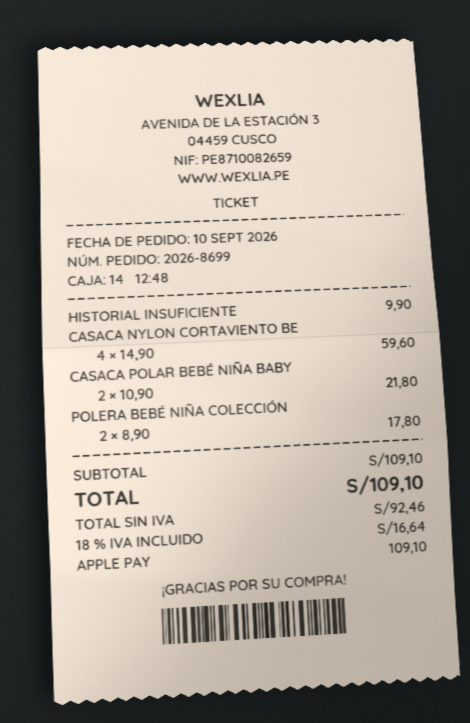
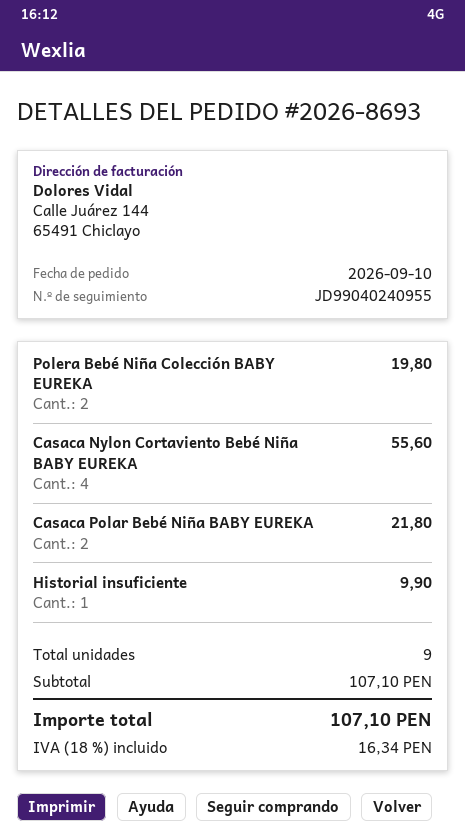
order number: 2026-8699 -> 2026-8693
CASACA NYLON CORTAVIENTO BE: 4 for 59.60 -> 4 for 55.60
POLERA BEBÉ NIÑA COLECCIÓN: 2 for 17.80 -> 2 for 19.80
subtotal: 109.10 -> 107.10
tax: 18% = 16.64 -> 18% = 16.34
total: 109.10 -> 107.10

